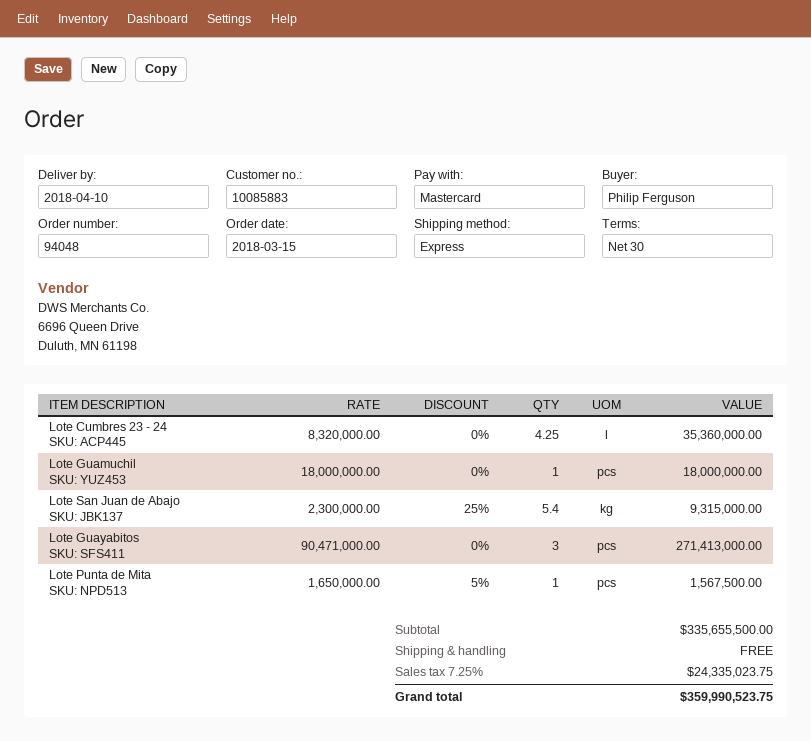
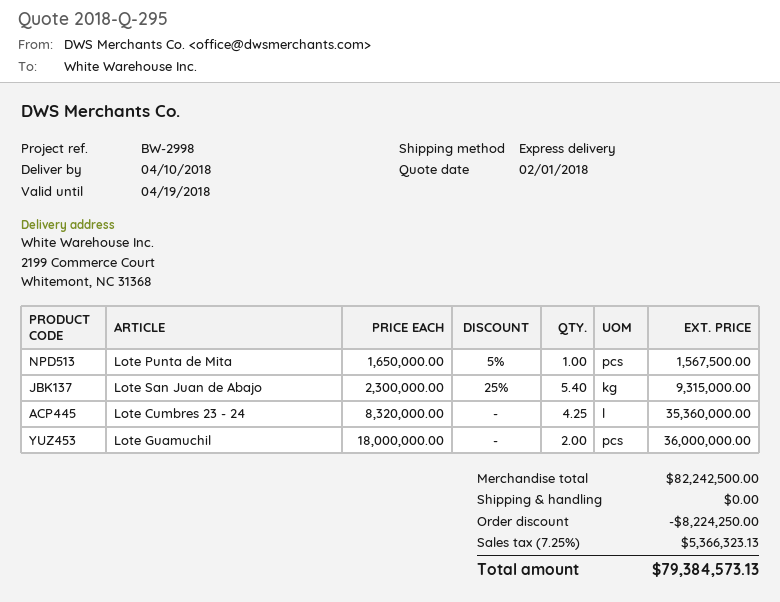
Lote Guamuchil: 1 x 18000000.00 = 18000000.00 -> 2 x 18000000.00 = 36000000.00
Lote Guayabitos: 3 x 90471000.00 = 271413000.00 -> none
subtotal: 335655500.00 -> 82242500.00
discount: none -> 8224250.00
tax: 7.25% = 24335023.75 -> 7.25% = 5366323.13
total: 359990523.75 -> 79384573.13

